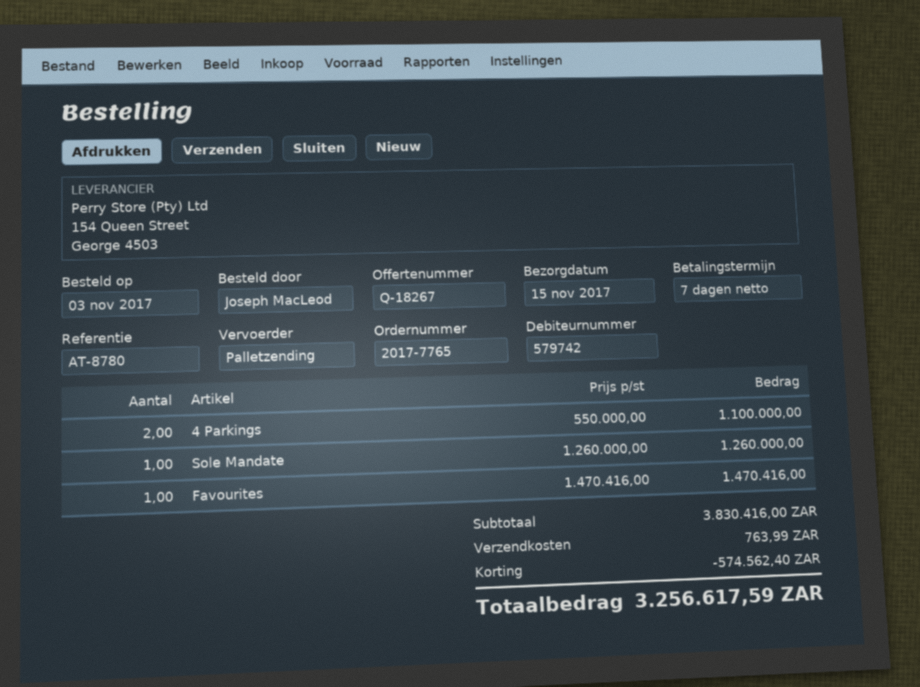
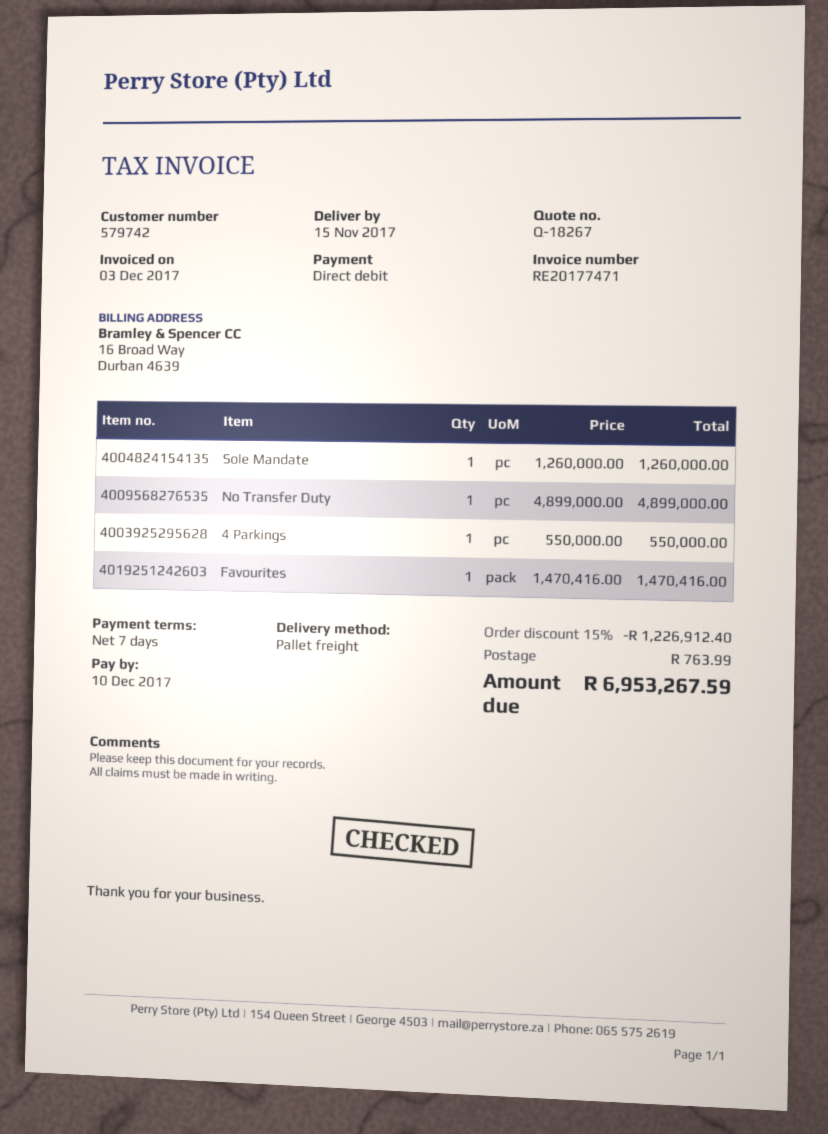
4 Parkings: 2 x 550000.00 = 1100000.00 -> 1 x 550000.00 = 550000.00
No Transfer Duty: none -> 1 x 4899000.00 = 4899000.00
discount: 574562.40 -> 1226912.40
total: 3256617.59 -> 6953267.59

